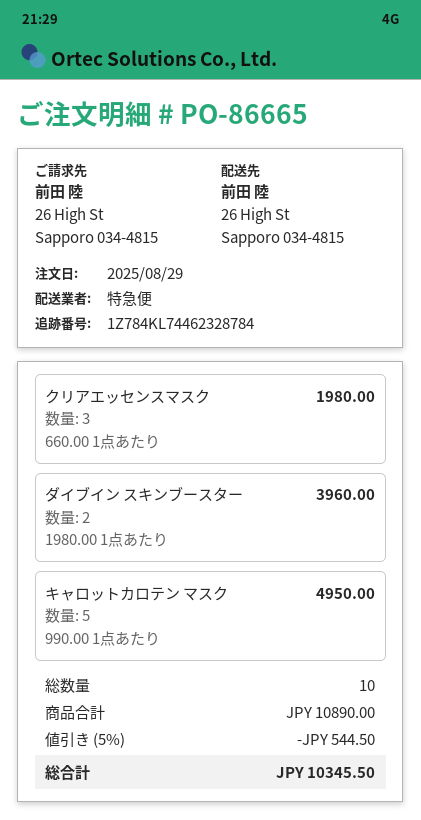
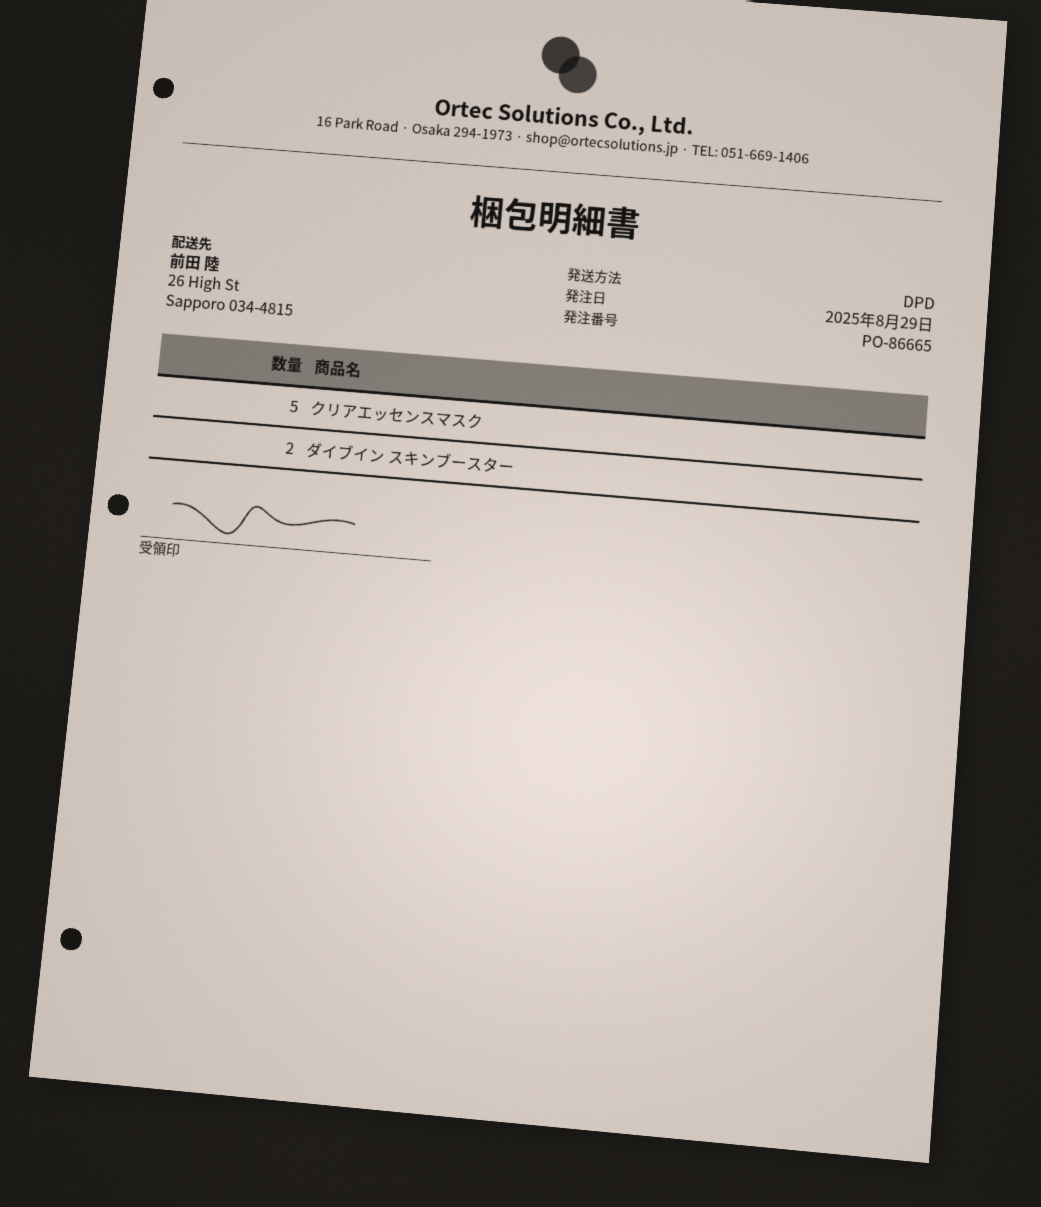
shipping method: express -> DPD
クリアエッセンスマスク: 3 -> 5
キャロットカロテン マスク: 5 -> none

